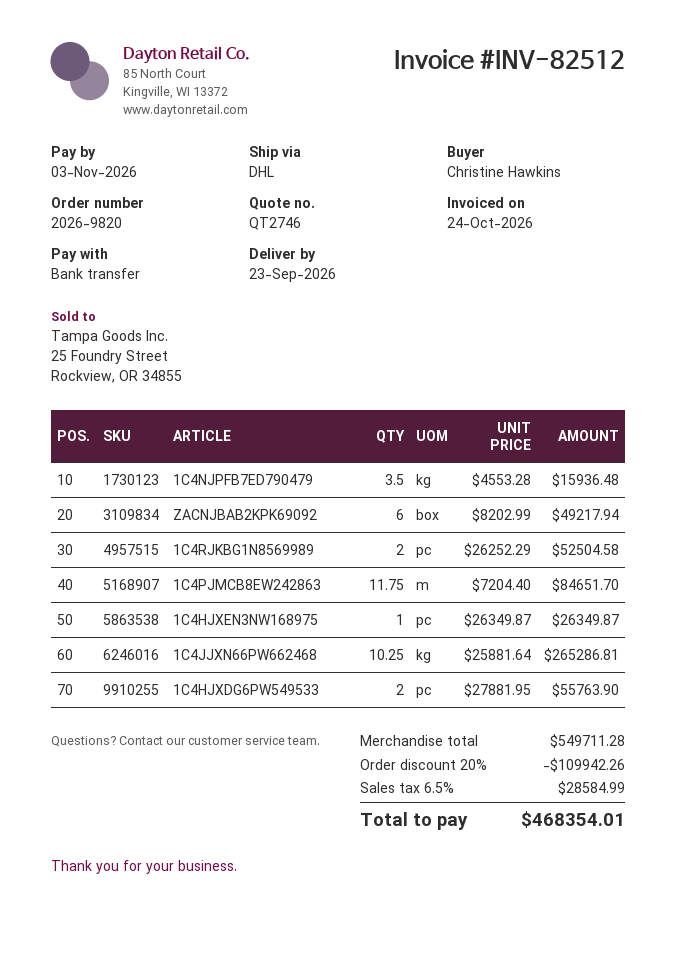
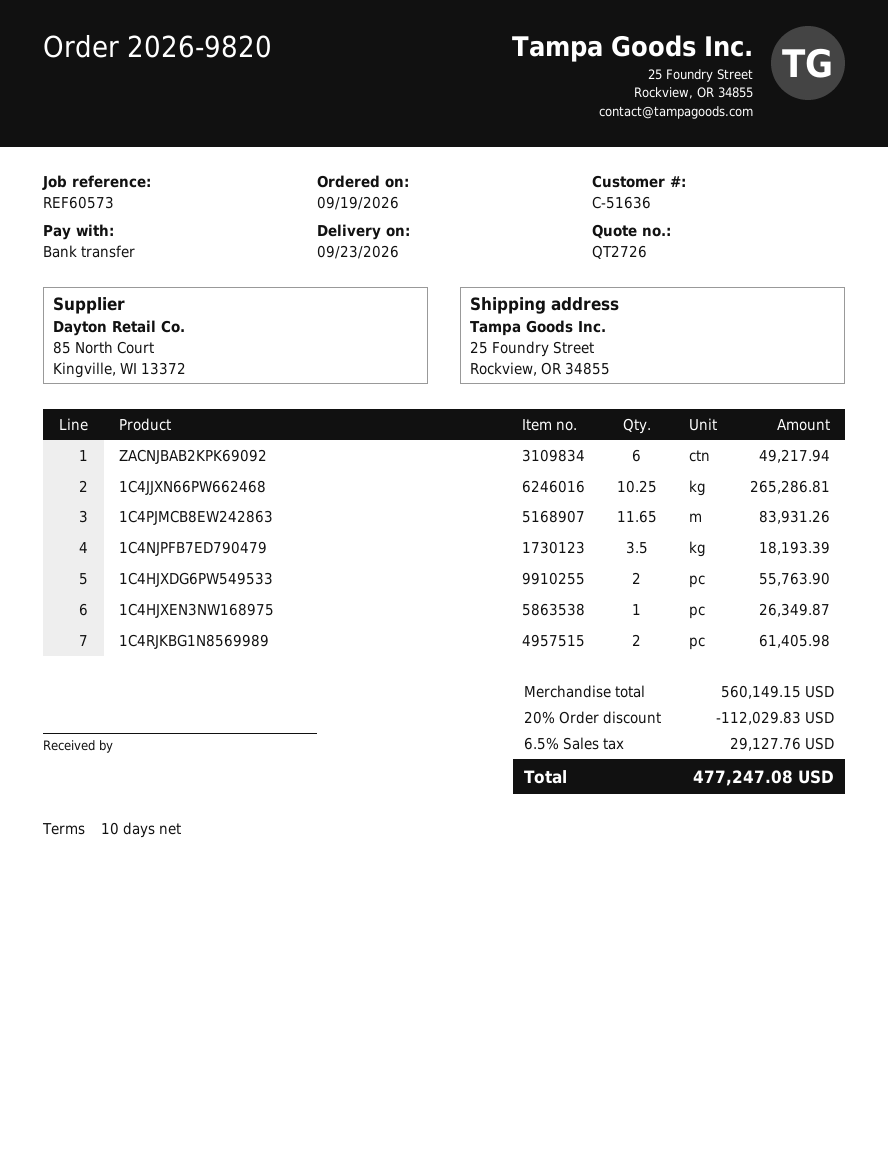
quote number: QT2746 -> QT2726
1C4NJPFB7ED790479: 3.5 for 15936.48 -> 3.5 for 18193.39
1C4RJKBG1N8569989: 2 for 52504.58 -> 2 for 61405.98
1C4PJMCB8EW242863: 11.75 for 84651.70 -> 11.65 for 83931.26
subtotal: 549711.28 -> 560149.15
discount: 20% = 109942.26 -> 20% = 112029.83
tax: 6.5% = 28584.99 -> 6.5% = 29127.76
total: 468354.01 -> 477247.08

